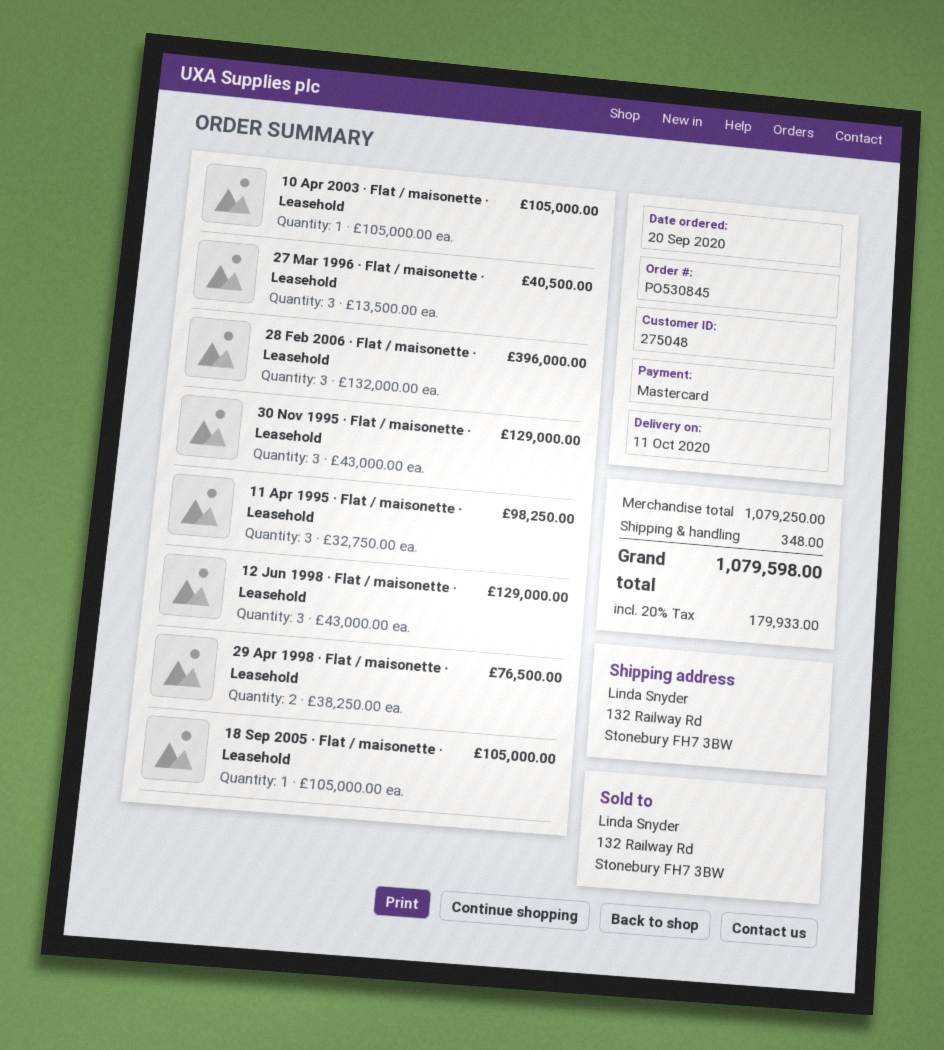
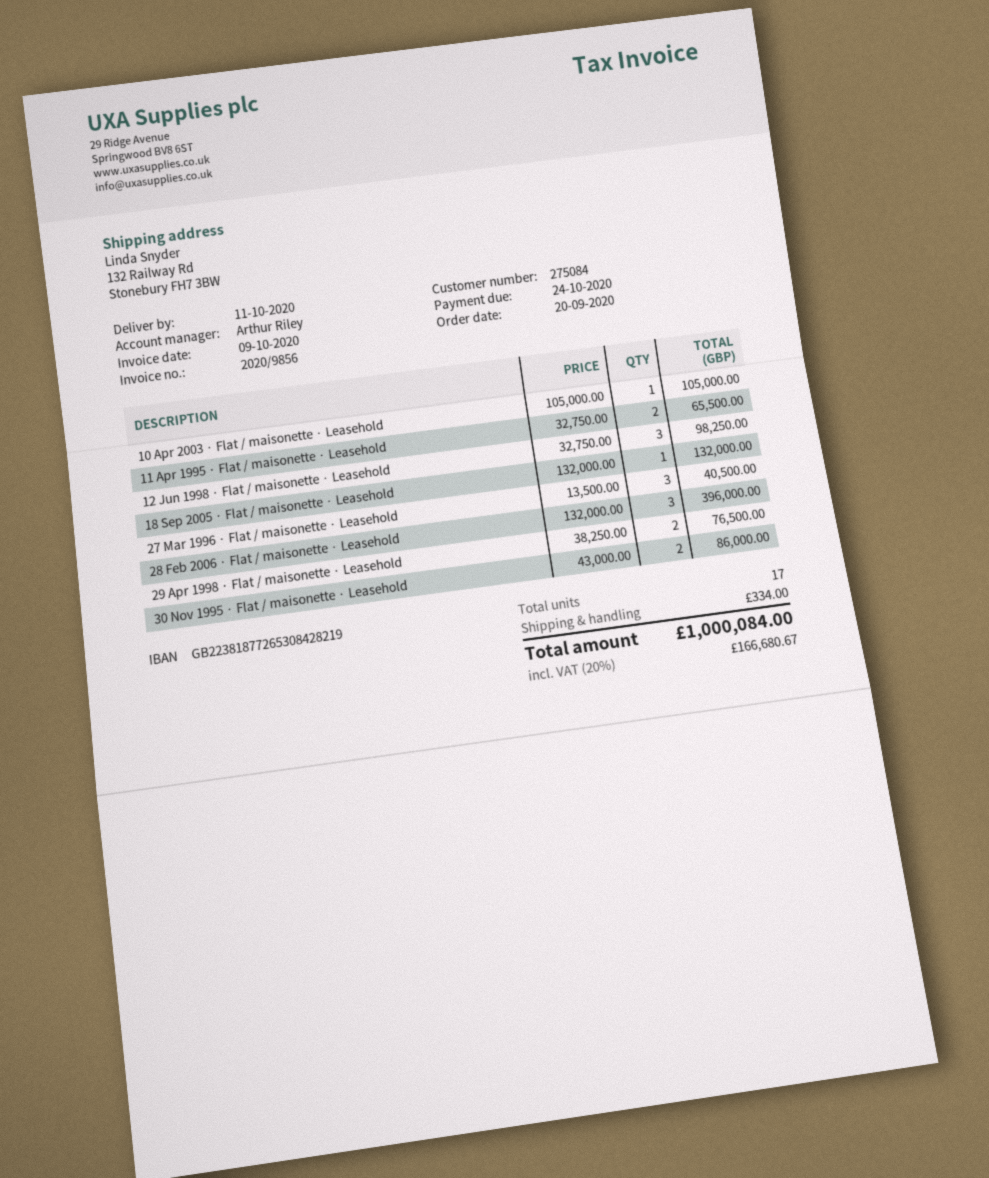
customer number: 275048 -> 275084
30 Nov 1995 · Flat / maisonette · Leasehold: 3 x 43000.00 = 129000.00 -> 2 x 43000.00 = 86000.00
11 Apr 1995 · Flat / maisonette · Leasehold: 3 x 32750.00 = 98250.00 -> 2 x 32750.00 = 65500.00
12 Jun 1998 · Flat / maisonette · Leasehold: 3 x 43000.00 = 129000.00 -> 3 x 32750.00 = 98250.00
18 Sep 2005 · Flat / maisonette · Leasehold: 1 x 105000.00 = 105000.00 -> 1 x 132000.00 = 132000.00
shipping: 348.00 -> 334.00
tax: 20% = 179933.00 -> 20% = 166680.67
total: 1079598.00 -> 1000084.00

